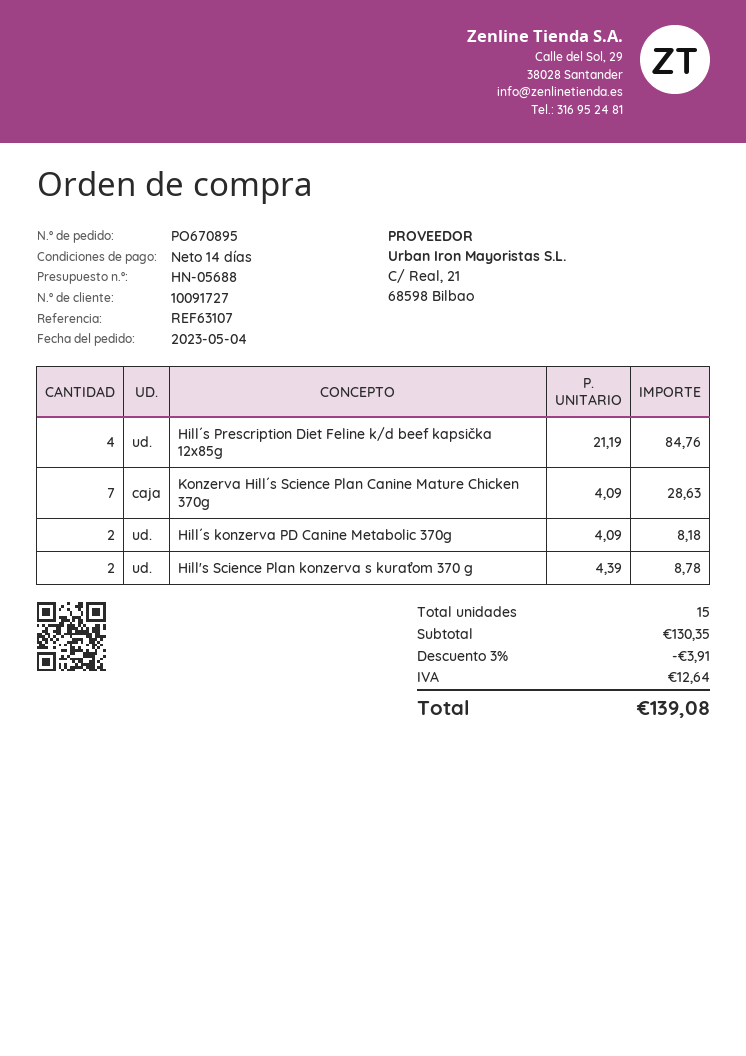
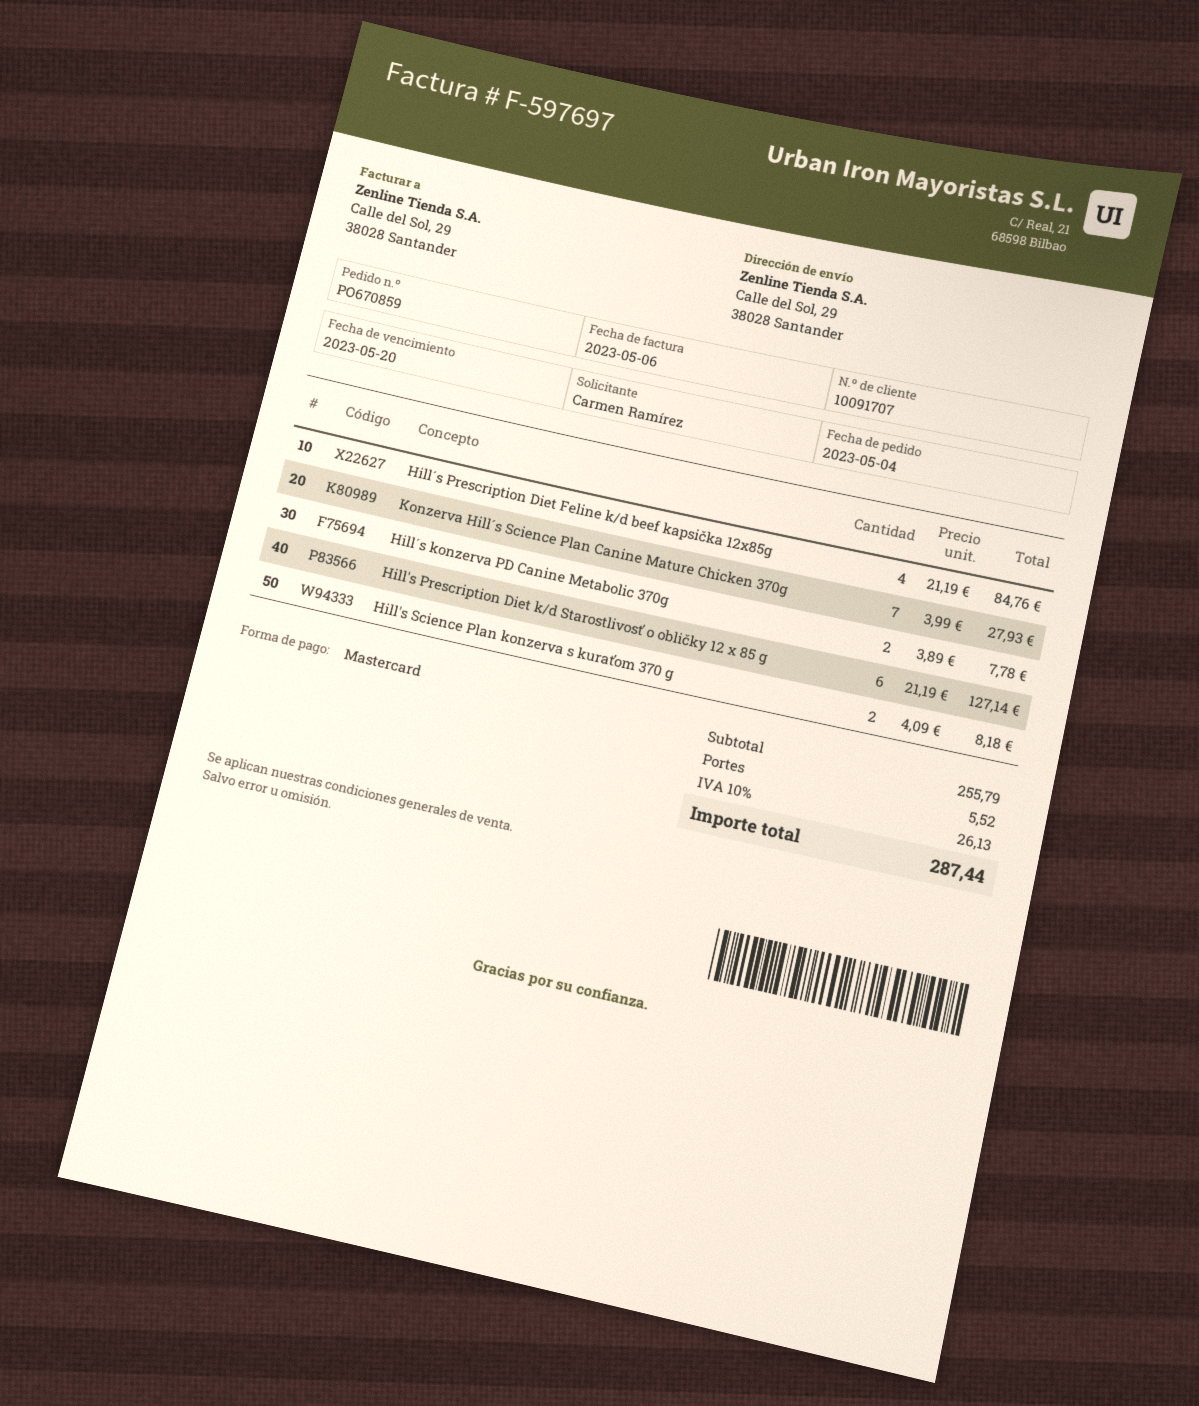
order number: PO670895 -> PO670859
customer number: 10091727 -> 10091707
Konzerva Hill´s Science Plan Canine Mature Chicken 370g: 7 x 4.09 = 28.63 -> 7 x 3.99 = 27.93
Hill´s konzerva PD Canine Metabolic 370g: 2 x 4.09 = 8.18 -> 2 x 3.89 = 7.78
Hill's Science Plan konzerva s kuraťom 370 g: 2 x 4.39 = 8.78 -> 2 x 4.09 = 8.18
Hill's Prescription Diet k/d Starostlivosť o obličky 12 x 85 g: none -> 6 x 21.19 = 127.14
subtotal: 130.35 -> 255.79
discount: 3% = 3.91 -> none
shipping: none -> 5.52
tax: 12.64 -> 26.13
total: 139.08 -> 287.44

